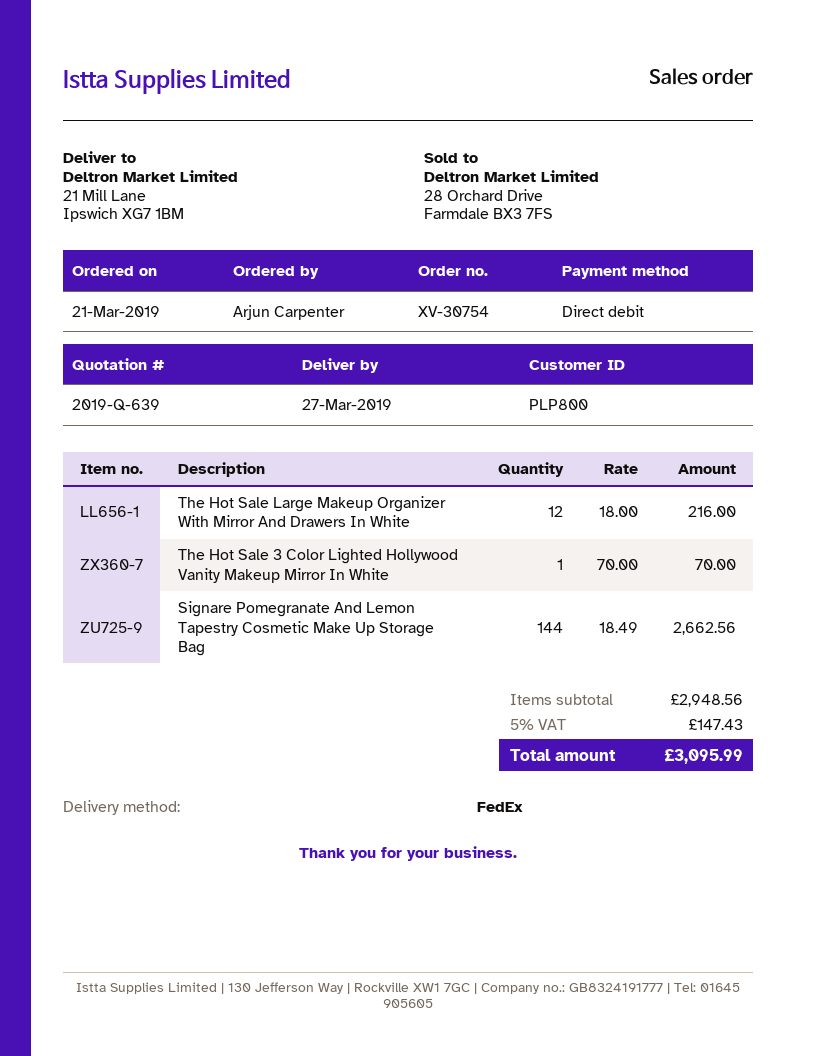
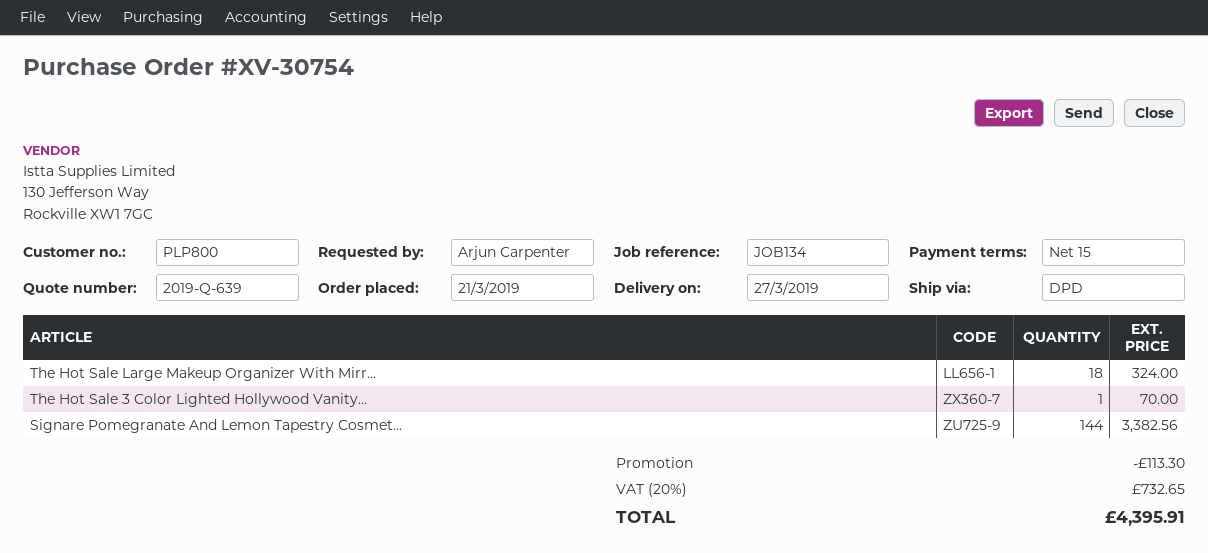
shipping method: FedEx -> DPD
The Hot Sale Large Makeup Organizer With Mirror And Drawers In White: 12 for 216.00 -> 18 for 324.00
Signare Pomegranate And Lemon Tapestry Cosmetic Make Up Storage Bag: 144 for 2662.56 -> 144 for 3382.56
discount: none -> 113.30
tax: 5% = 147.43 -> 20% = 732.65
total: 3095.99 -> 4395.91

